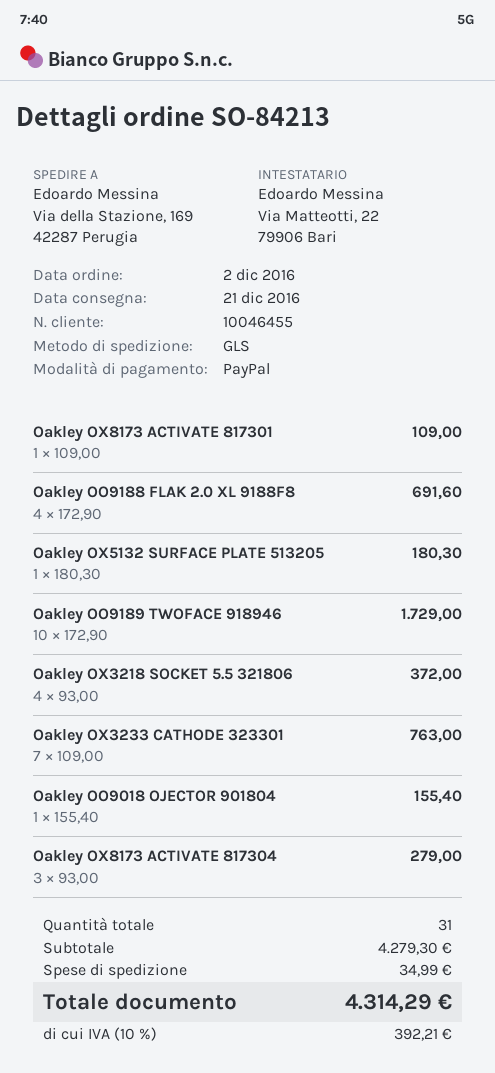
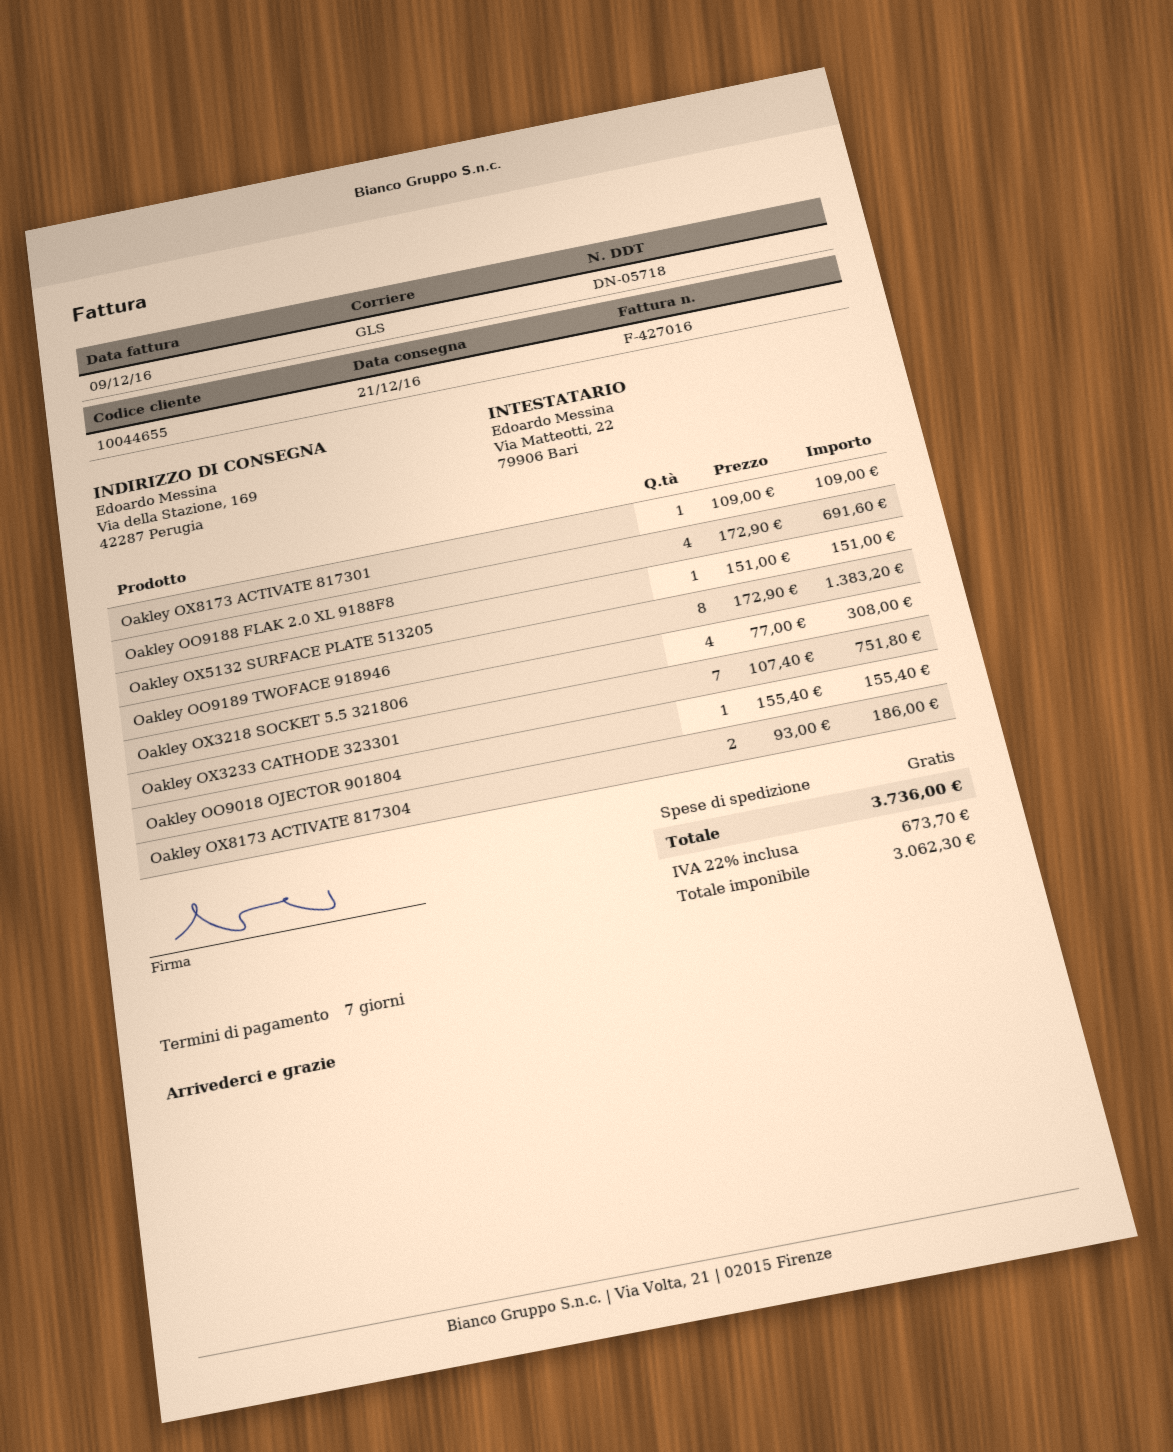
customer number: 10046455 -> 10044655
Oakley OX5132 SURFACE PLATE 513205: 1 x 180.30 = 180.30 -> 1 x 151.00 = 151.00
Oakley OO9189 TWOFACE 918946: 10 x 172.90 = 1729.00 -> 8 x 172.90 = 1383.20
Oakley OX3218 SOCKET 5.5 321806: 4 x 93.00 = 372.00 -> 4 x 77.00 = 308.00
Oakley OX3233 CATHODE 323301: 7 x 109.00 = 763.00 -> 7 x 107.40 = 751.80
Oakley OX8173 ACTIVATE 817304: 3 x 93.00 = 279.00 -> 2 x 93.00 = 186.00
shipping: 34.99 -> 0.00
tax: 10% = 392.21 -> 22% = 673.70
total: 4314.29 -> 3736.00

